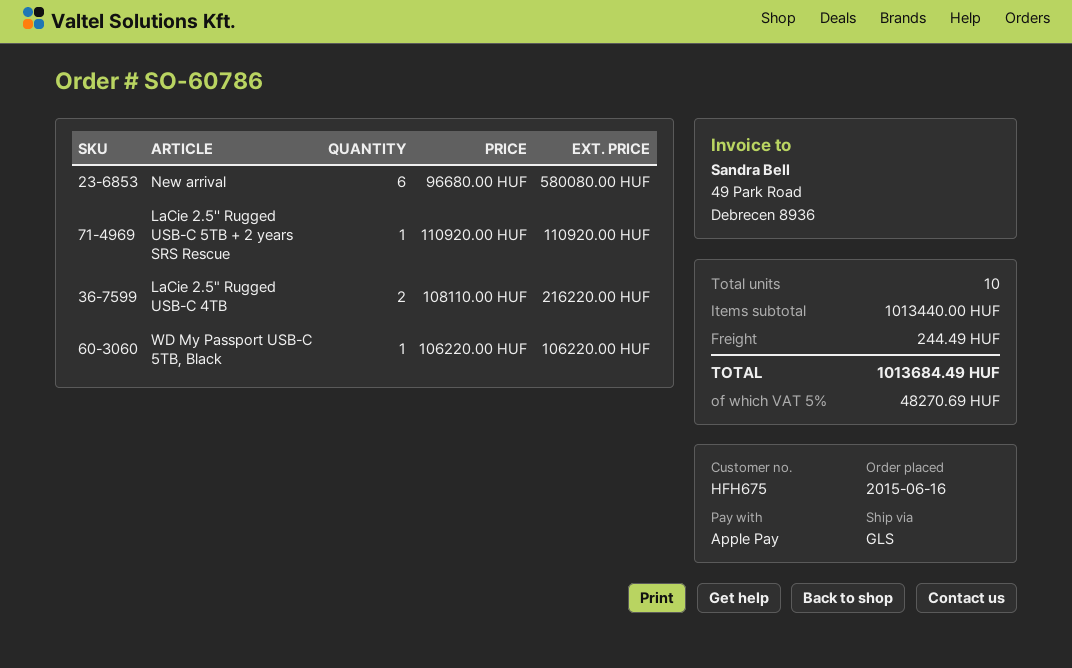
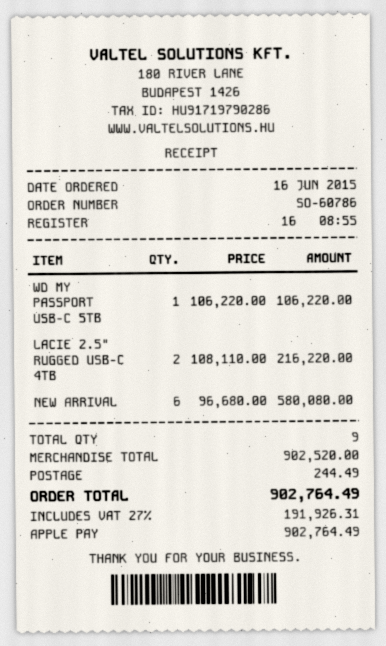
LaCie 2.5'' Rugged USB-C 5TB + 2 years SRS Rescue: 1 x 110920.00 = 110920.00 -> none
total quantity: 10 -> 9
subtotal: 1013440.00 -> 902520.00
tax: 5% = 48270.69 -> 27% = 191926.31
total: 1013684.49 -> 902764.49

